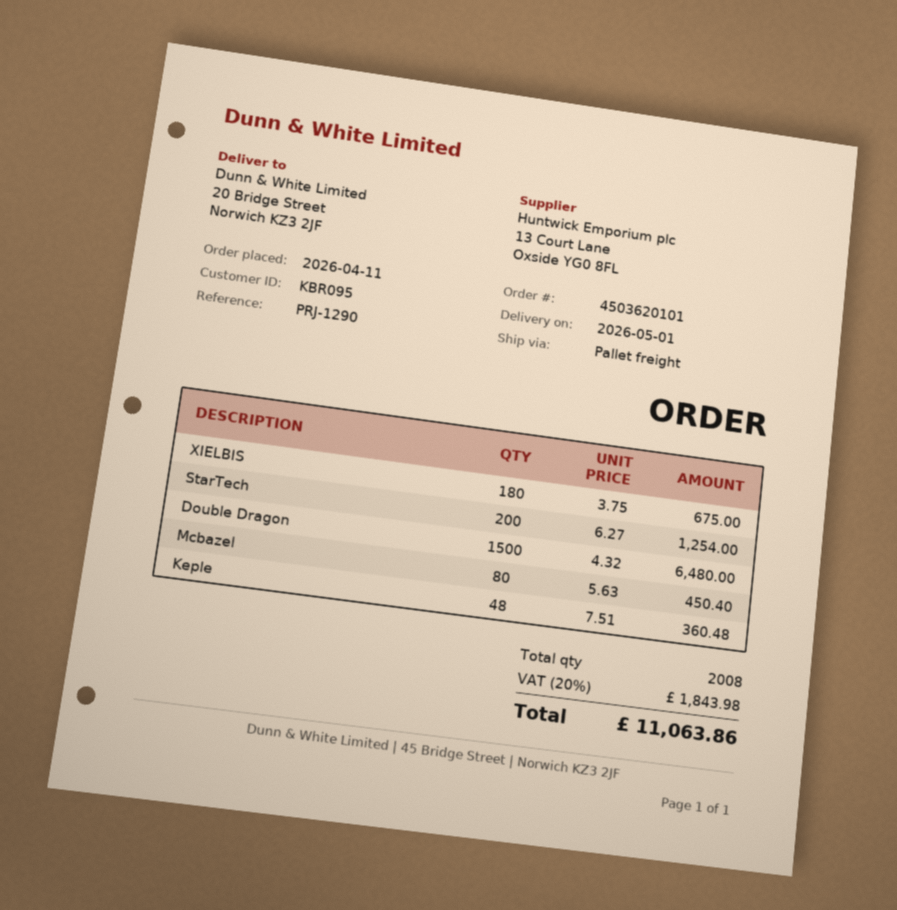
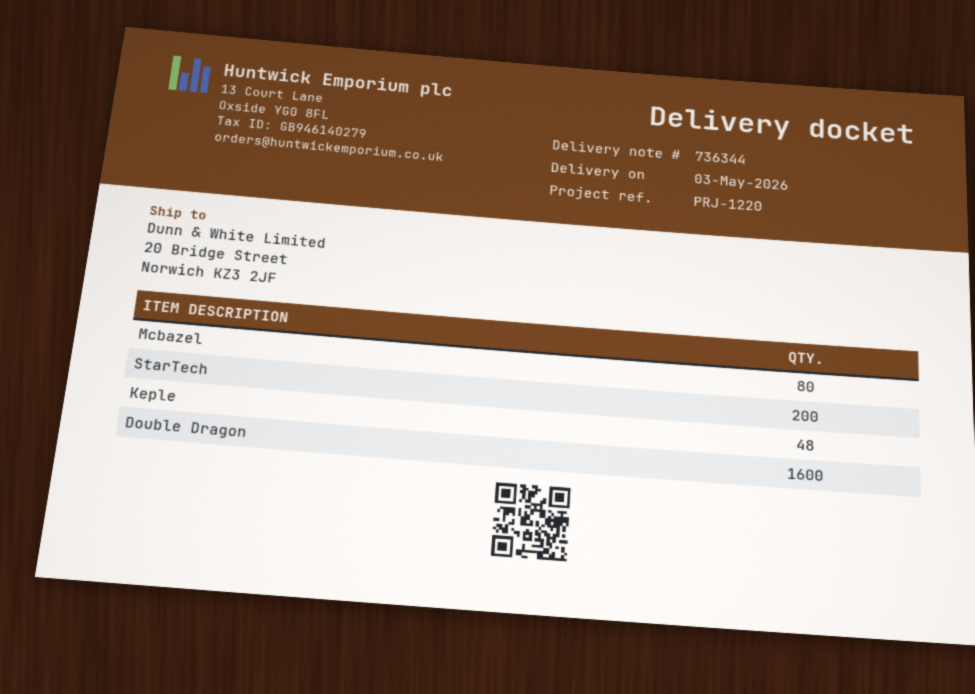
delivery date: 2026-05-01 -> 2026-05-03
reference: PRJ-1290 -> PRJ-1220
XIELBIS: 180 -> none
Double Dragon: 1500 -> 1600

